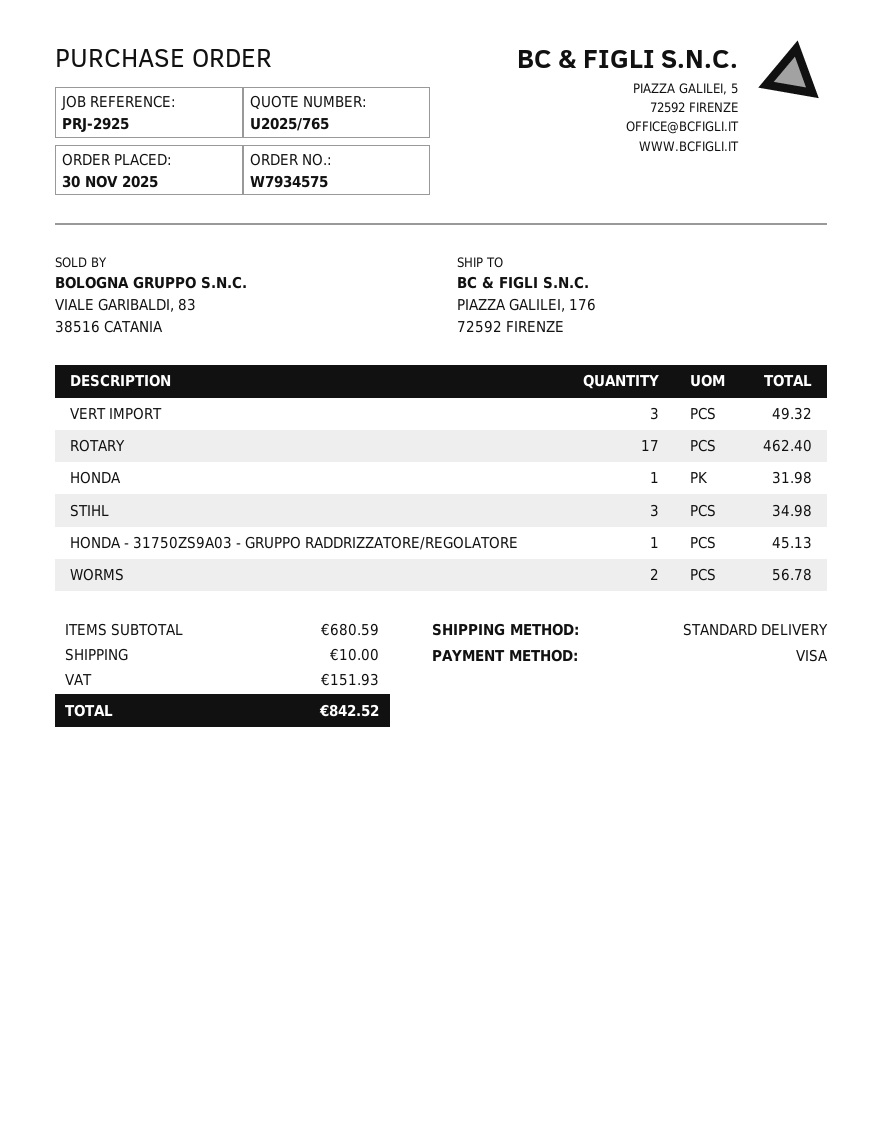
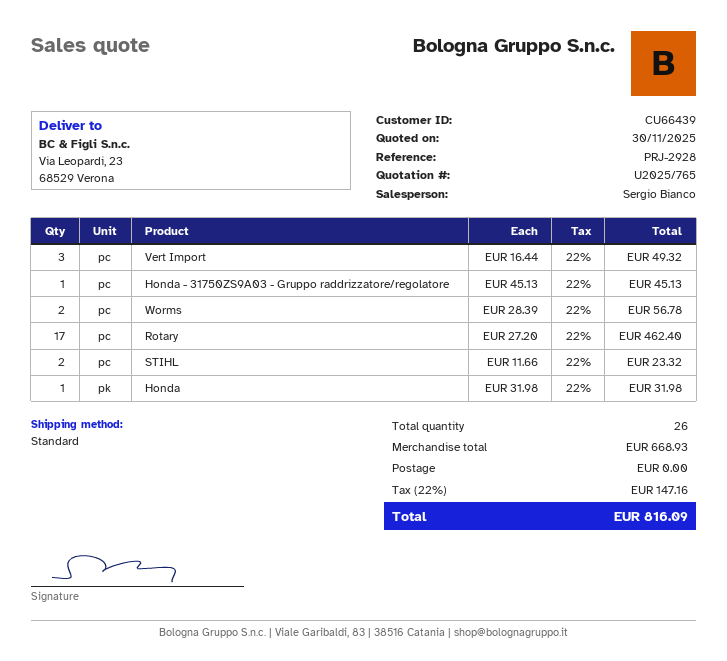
reference: PRJ-2925 -> PRJ-2928
ship to: PIAZZA GALILEI, 176, 72592 FIRENZE -> Via Leopardi, 23, 68529 Verona
STIHL: 3 for 34.98 -> 2 for 23.32
subtotal: 680.59 -> 668.93
shipping: 10.00 -> 0.00
tax: 151.93 -> 147.16
total: 842.52 -> 816.09

